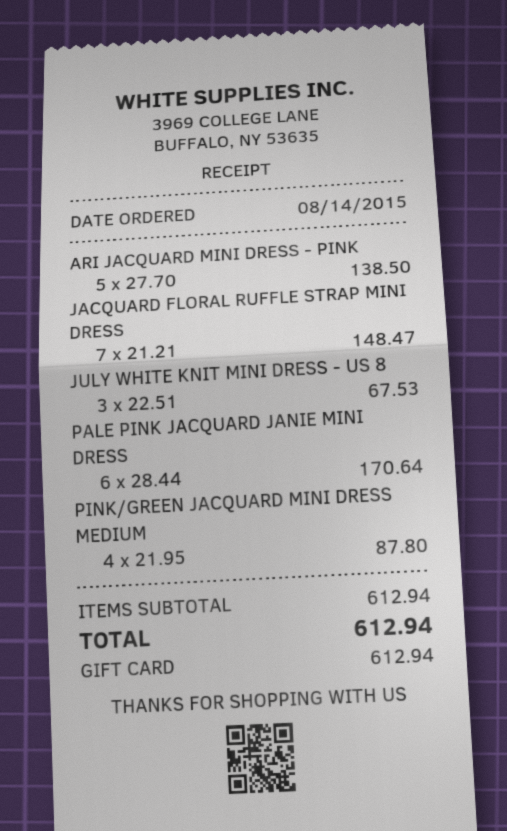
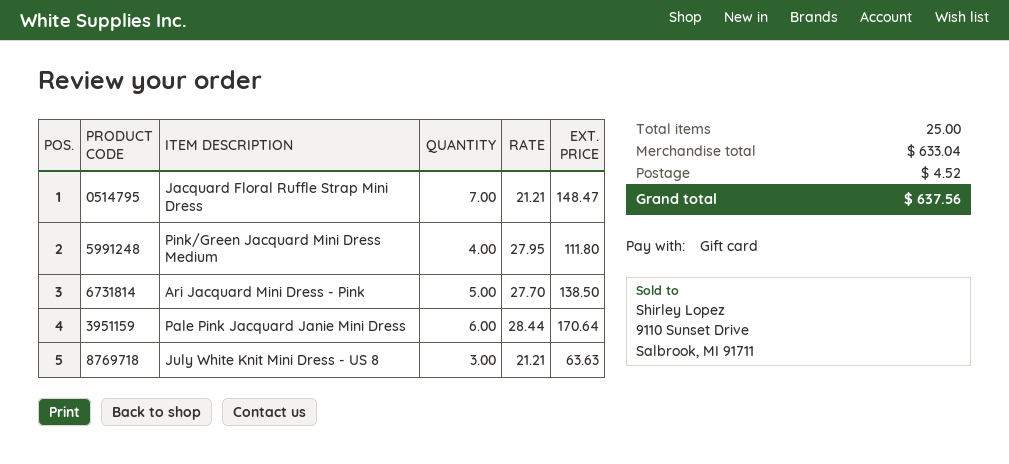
JULY WHITE KNIT MINI DRESS - US 8: 3 x 22.51 = 67.53 -> 3 x 21.21 = 63.63
PINK/GREEN JACQUARD MINI DRESS MEDIUM: 4 x 21.95 = 87.80 -> 4 x 27.95 = 111.80
subtotal: 612.94 -> 633.04
shipping: none -> 4.52
total: 612.94 -> 637.56

